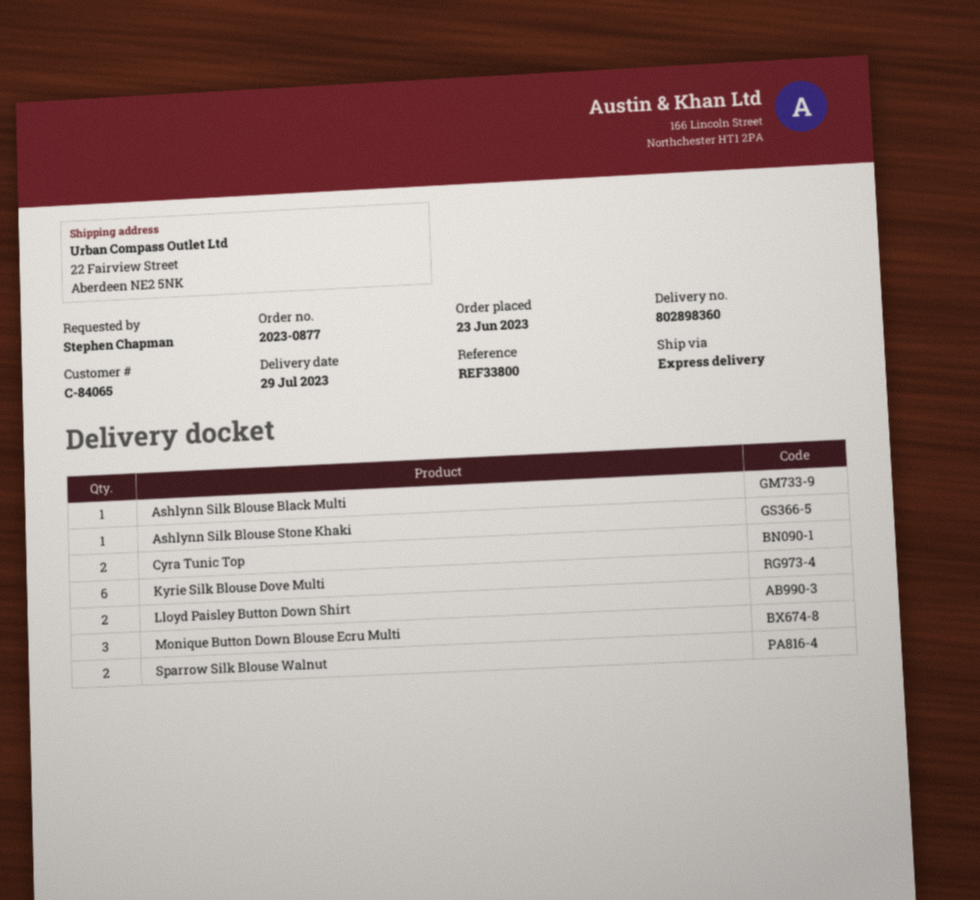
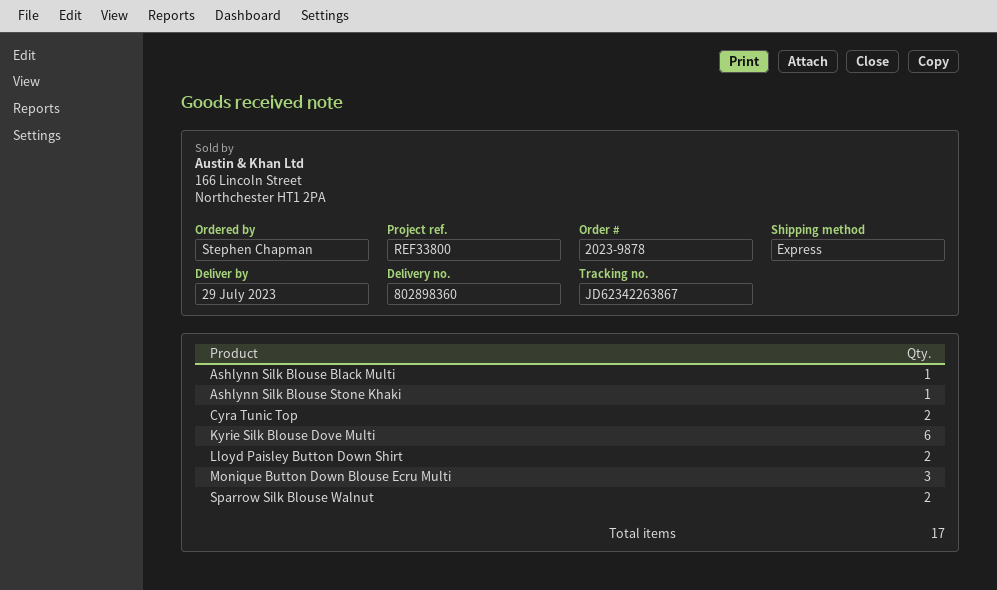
order number: 2023-0877 -> 2023-9878

